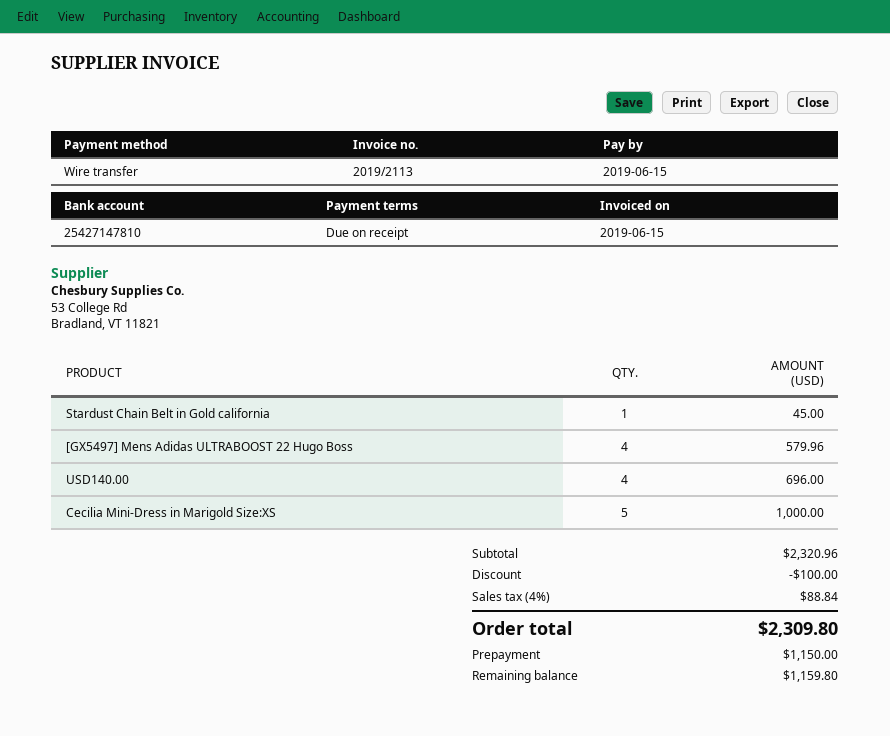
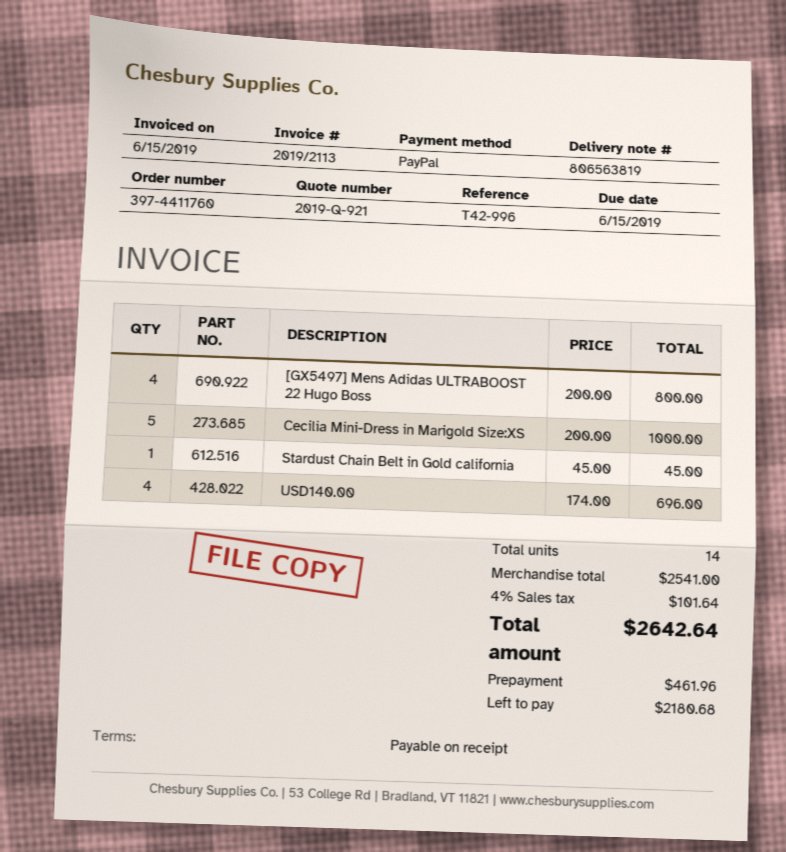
payment method: bank transfer -> PayPal
[GX5497] Mens Adidas ULTRABOOST 22 Hugo Boss: 4 for 579.96 -> 4 for 800.00
subtotal: 2320.96 -> 2541.00
discount: 100.00 -> none
tax: 4% = 88.84 -> 4% = 101.64
total: 2309.80 -> 2642.64
deposit: 1150.00 -> 461.96
balance: 1159.80 -> 2180.68

